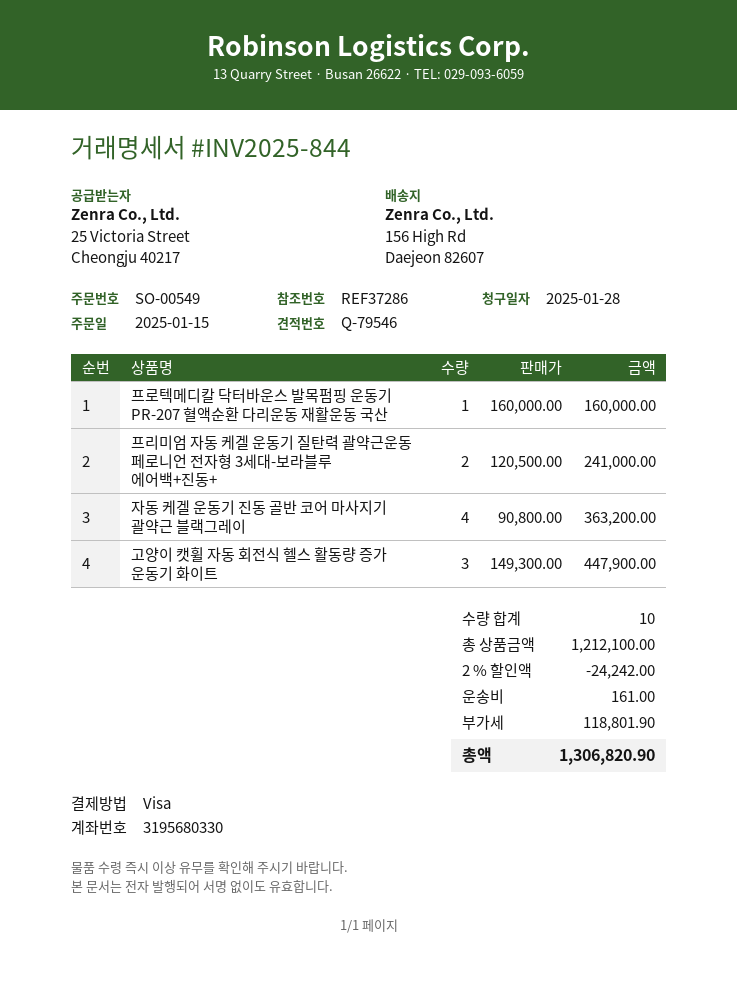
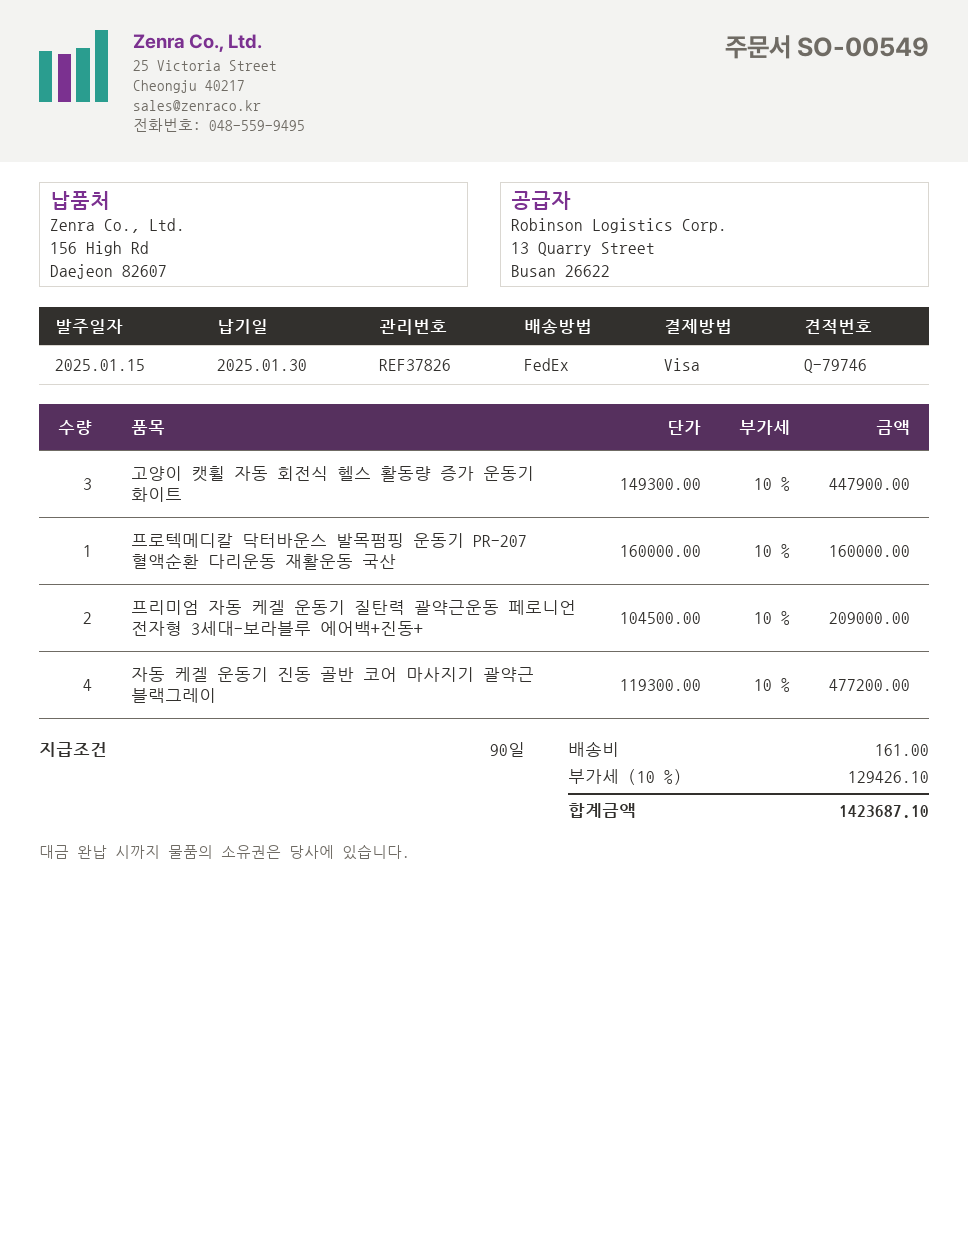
quote number: Q-79546 -> Q-79746
reference: REF37286 -> REF37826
프리미엄 자동 케겔 운동기 질탄력 괄약근운동 페로니언 전자형 3세대-보라블루 에어백+진동+: 2 x 120500.00 = 241000.00 -> 2 x 104500.00 = 209000.00
자동 케겔 운동기 진동 골반 코어 마사지기 괄약근 블랙그레이: 4 x 90800.00 = 363200.00 -> 4 x 119300.00 = 477200.00
discount: 2% = 24242.00 -> none
tax: 118801.90 -> 129426.10
total: 1306820.90 -> 1423687.10

